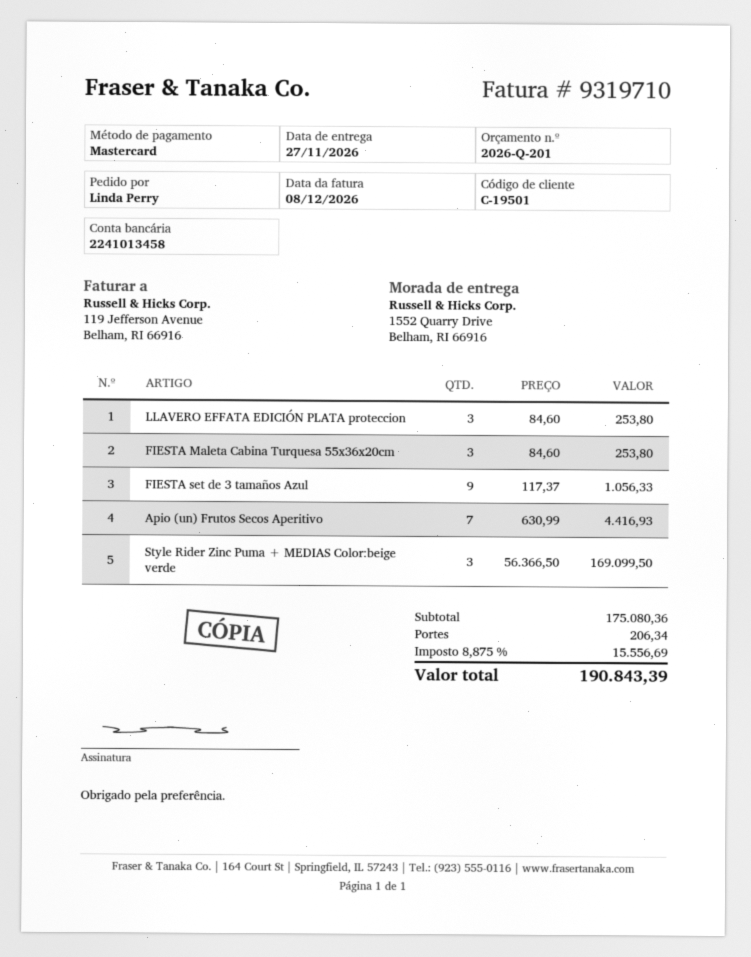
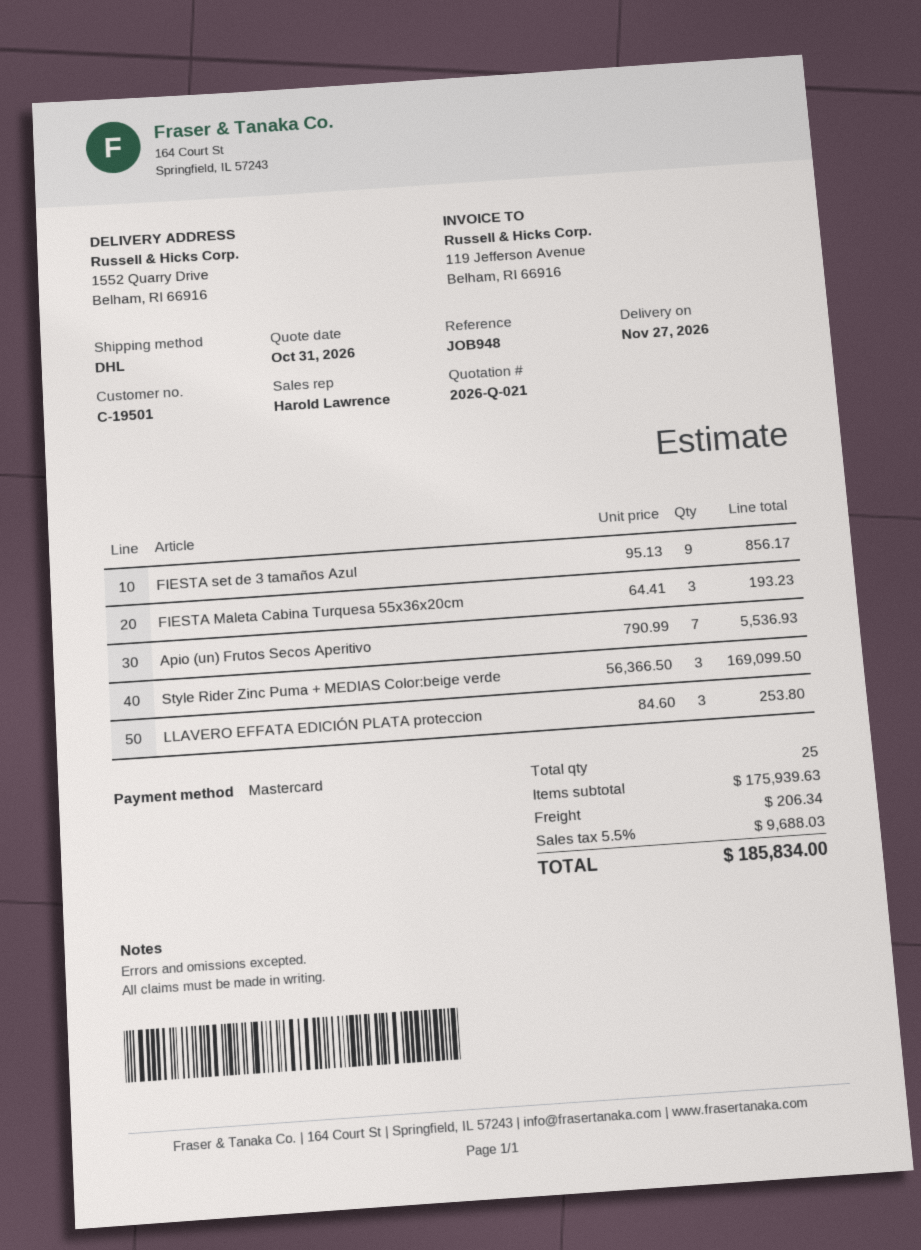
quote number: 2026-Q-201 -> 2026-Q-021
FIESTA Maleta Cabina Turquesa 55x36x20cm: 3 x 84.60 = 253.80 -> 3 x 64.41 = 193.23
FIESTA set de 3 tamaños Azul: 9 x 117.37 = 1056.33 -> 9 x 95.13 = 856.17
Apio (un) Frutos Secos Aperitivo: 7 x 630.99 = 4416.93 -> 7 x 790.99 = 5536.93
subtotal: 175080.36 -> 175939.63
tax: 8.875% = 15556.69 -> 5.5% = 9688.03
total: 190843.39 -> 185834.00

